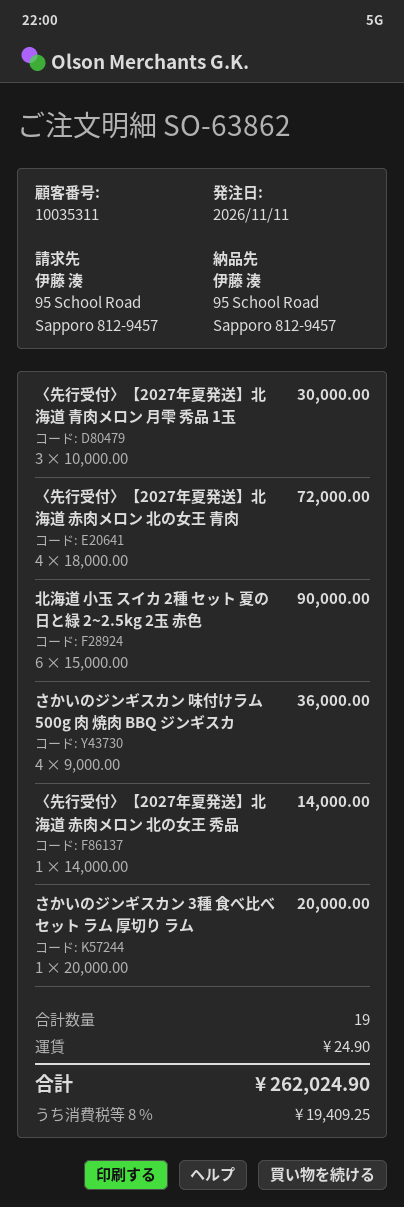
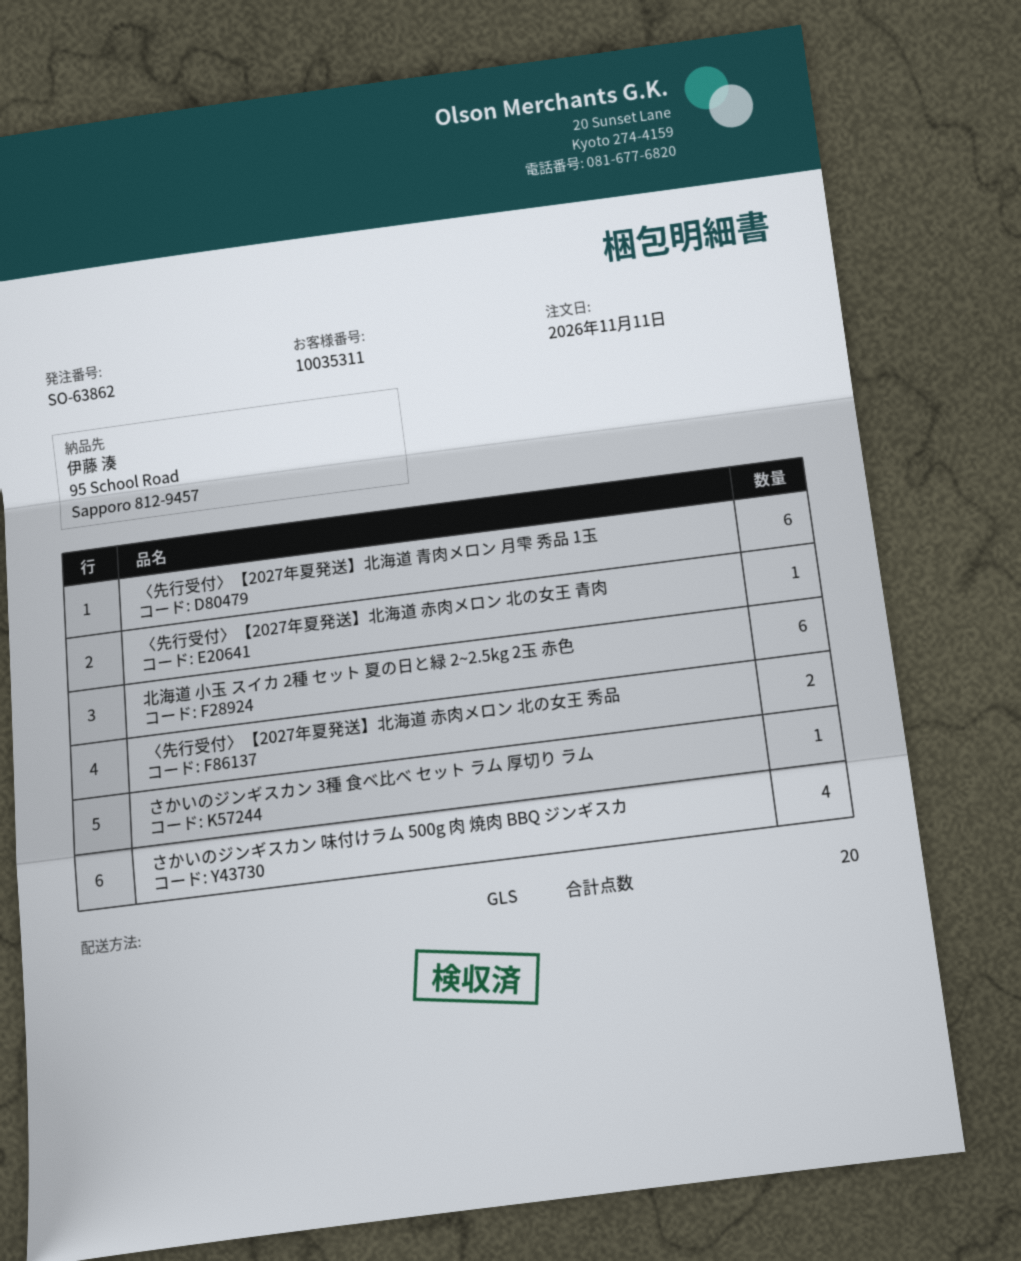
〈先行受付〉【2027年夏発送】北海道 青肉メロン 月雫 秀品 1玉: 3 -> 6
〈先行受付〉【2027年夏発送】北海道 赤肉メロン 北の女王 青肉: 4 -> 1
〈先行受付〉【2027年夏発送】北海道 赤肉メロン 北の女王 秀品: 1 -> 2
total quantity: 19 -> 20

